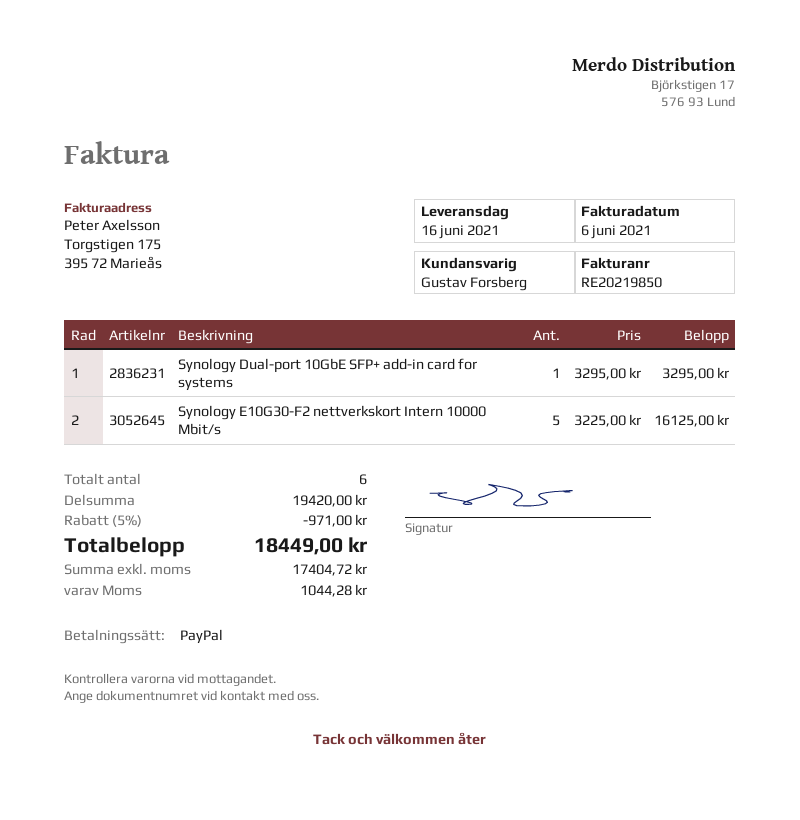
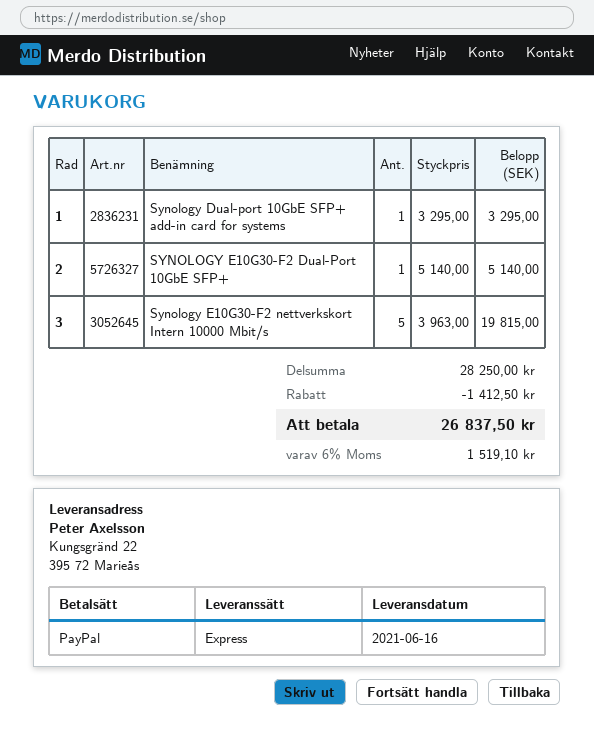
Synology E10G30-F2 nettverkskort Intern 10000 Mbit/s: 5 x 3225.00 = 16125.00 -> 5 x 3963.00 = 19815.00
SYNOLOGY E10G30-F2 Dual-Port 10GbE SFP+: none -> 1 x 5140.00 = 5140.00
subtotal: 19420.00 -> 28250.00
discount: 971.00 -> 1412.50
tax: 1044.28 -> 1519.10
total: 18449.00 -> 26837.50

